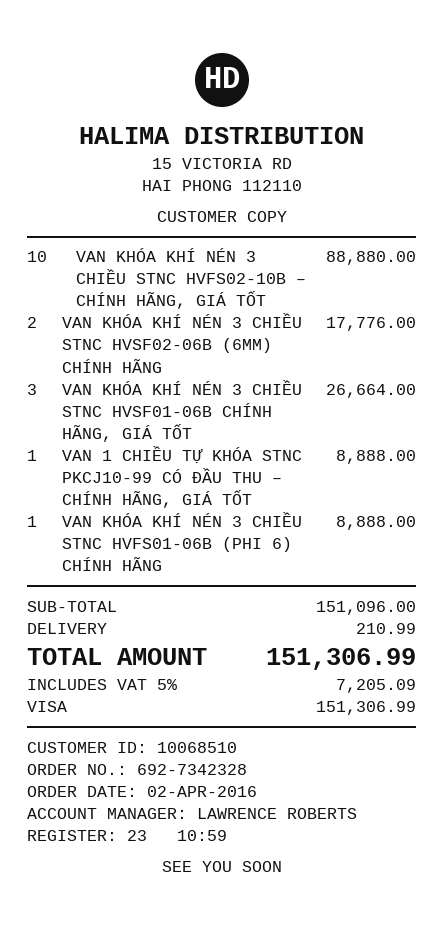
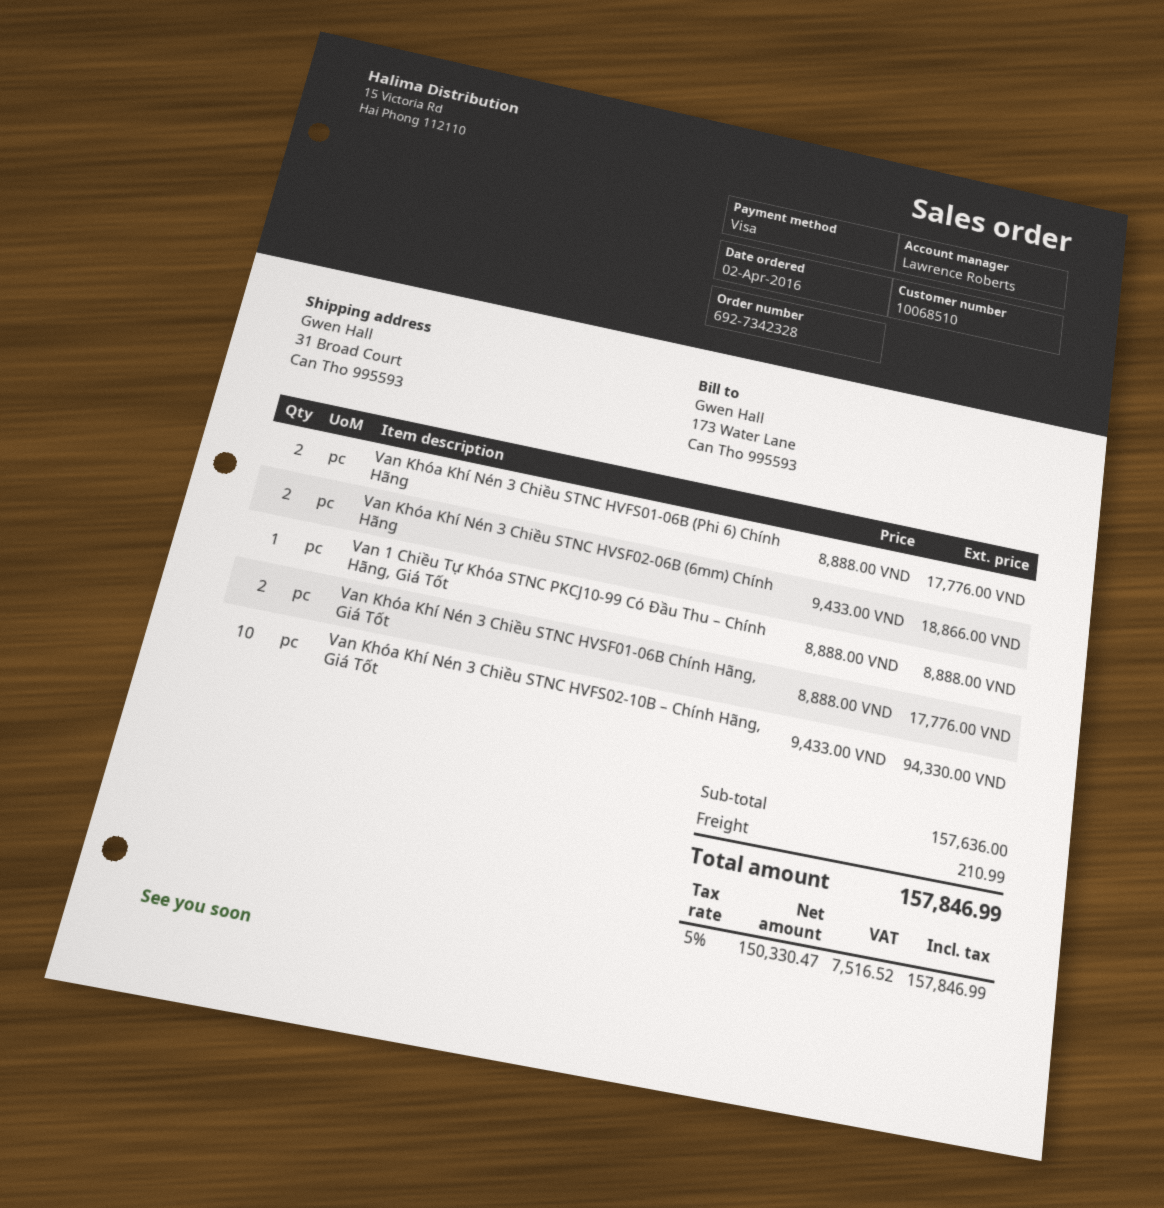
VAN KHÓA KHÍ NÉN 3 CHIỀU STNC HVFS02-10B – CHÍNH HÃNG, GIÁ TỐT: 10 for 88880.00 -> 10 for 94330.00
VAN KHÓA KHÍ NÉN 3 CHIỀU STNC HVSF02-06B (6MM) CHÍNH HÃNG: 2 for 17776.00 -> 2 for 18866.00
VAN KHÓA KHÍ NÉN 3 CHIỀU STNC HVSF01-06B CHÍNH HÃNG, GIÁ TỐT: 3 for 26664.00 -> 2 for 17776.00
VAN KHÓA KHÍ NÉN 3 CHIỀU STNC HVFS01-06B (PHI 6) CHÍNH HÃNG: 1 for 8888.00 -> 2 for 17776.00
subtotal: 151096.00 -> 157636.00
tax: 5% = 7205.09 -> 5% = 7516.52
total: 151306.99 -> 157846.99

